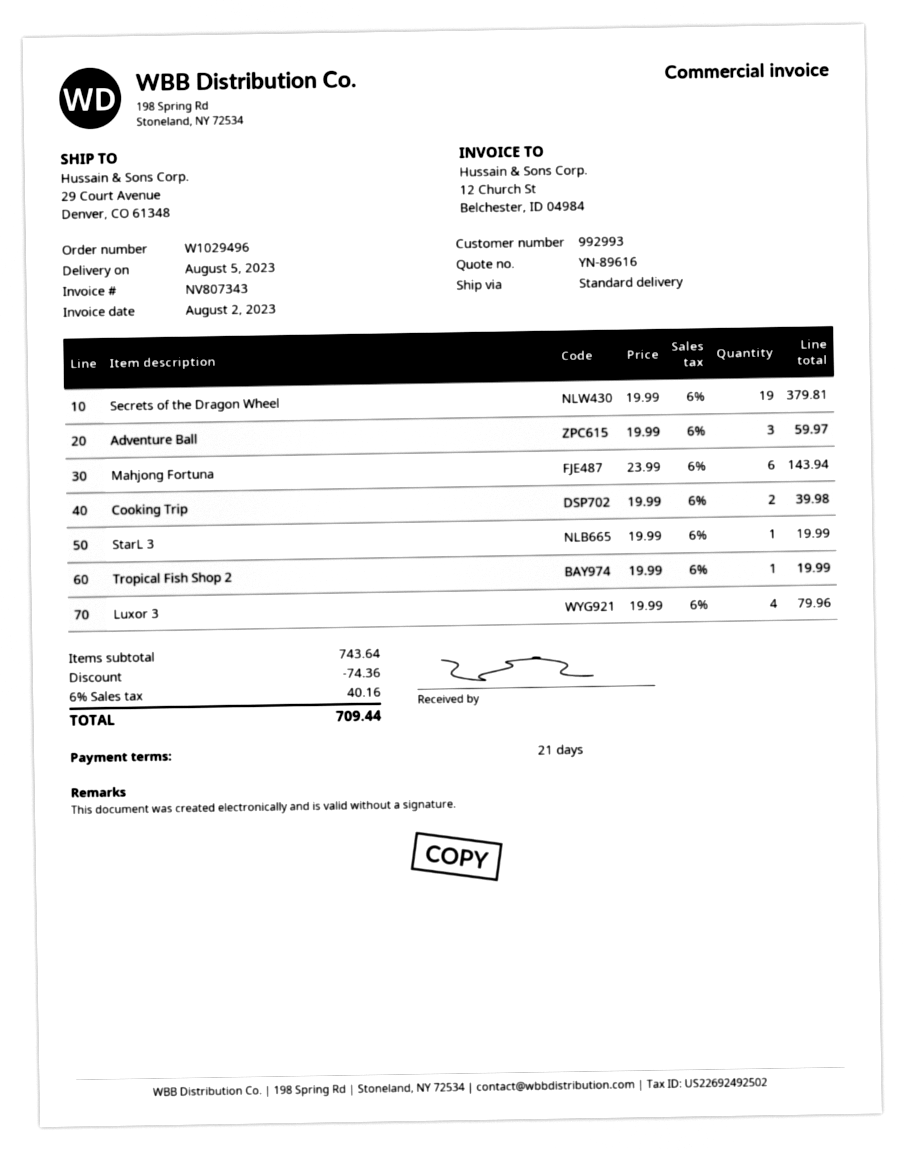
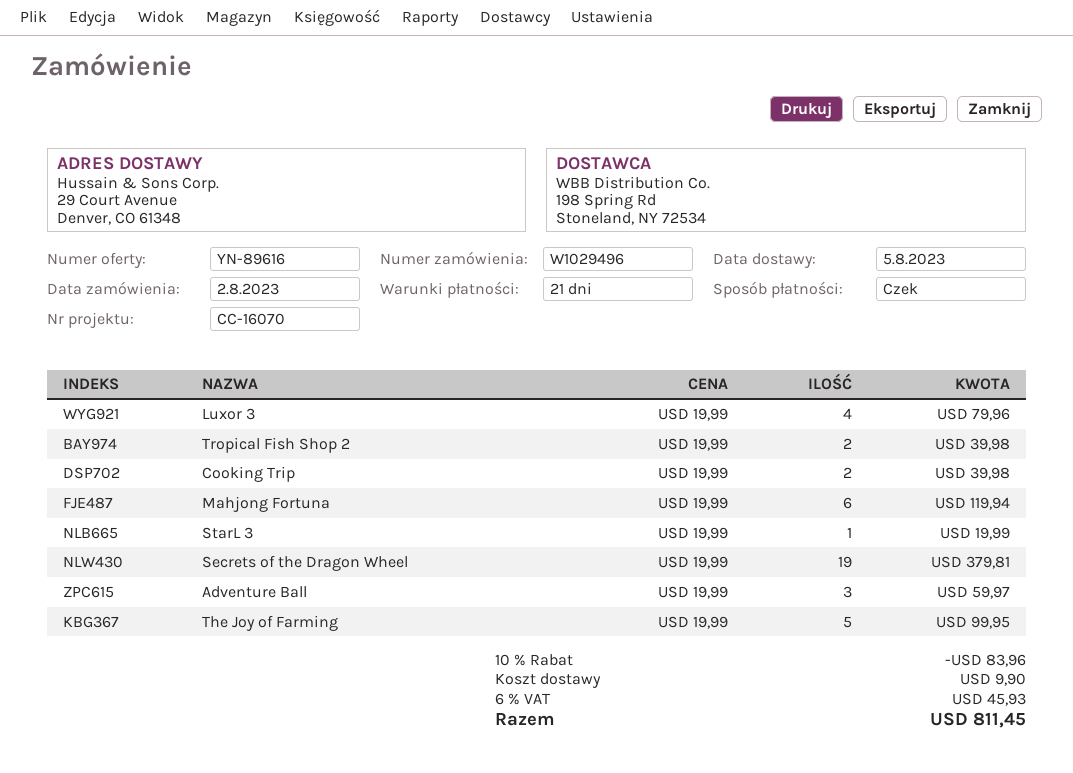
Mahjong Fortuna: 6 x 23.99 = 143.94 -> 6 x 19.99 = 119.94
Tropical Fish Shop 2: 1 x 19.99 = 19.99 -> 2 x 19.99 = 39.98
The Joy of Farming: none -> 5 x 19.99 = 99.95
discount: 74.36 -> 83.96
shipping: none -> 9.90
tax: 6% = 40.16 -> 6% = 45.93
total: 709.44 -> 811.45

